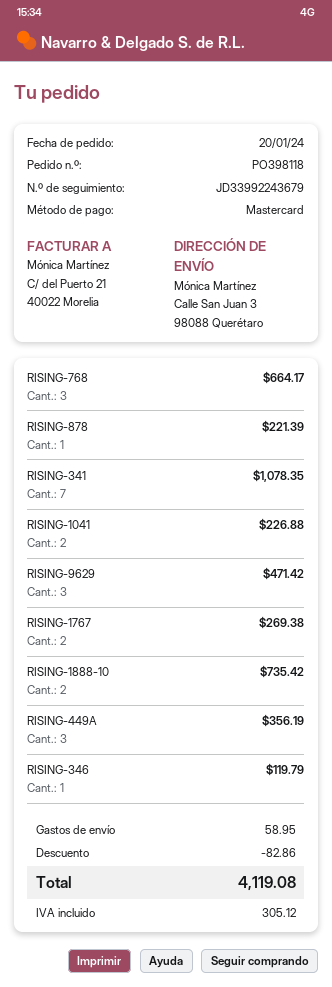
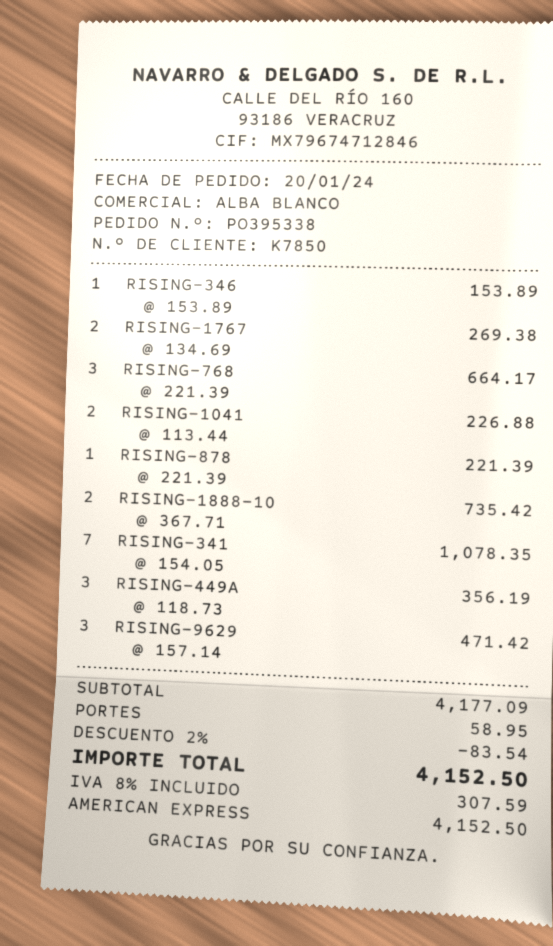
order number: PO398118 -> PO395338
payment method: Mastercard -> American Express
RISING-346: 1 for 119.79 -> 1 for 153.89
discount: 82.86 -> 83.54
tax: 305.12 -> 307.59
total: 4119.08 -> 4152.50

